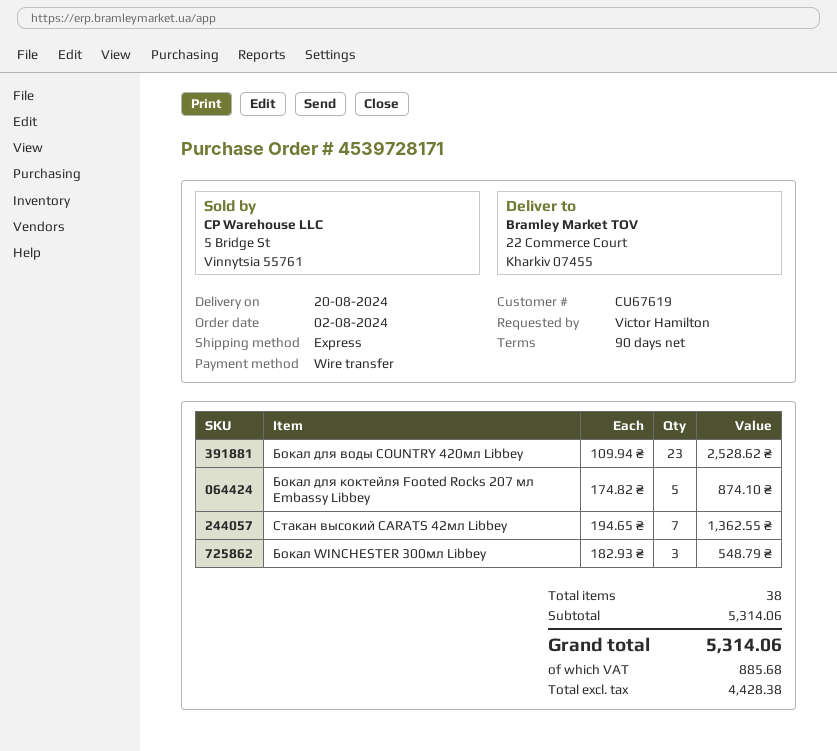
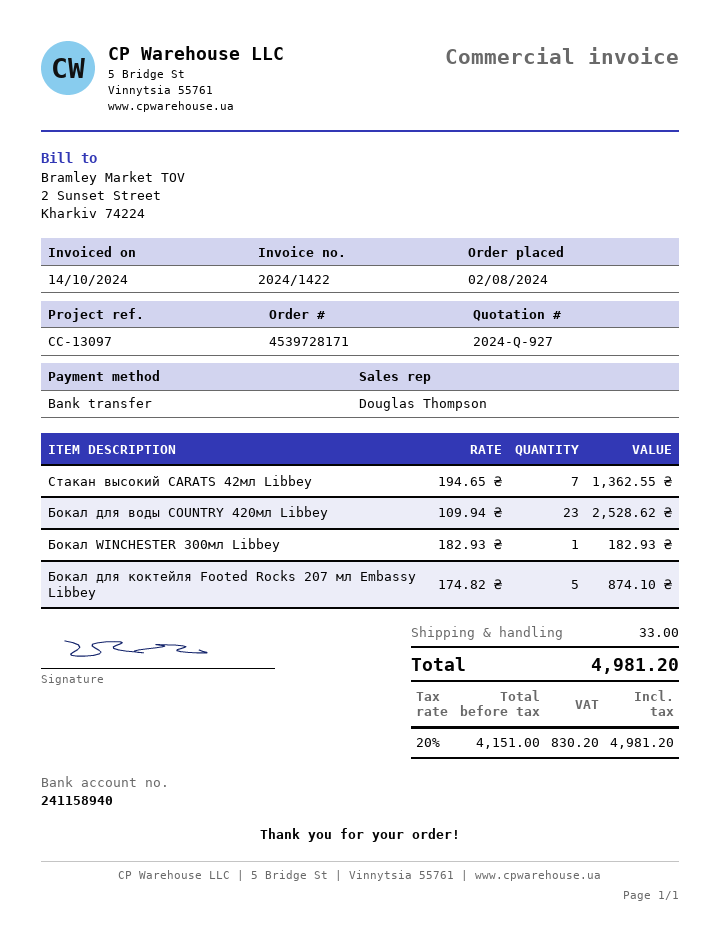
Бокал WINCHESTER 300мл Libbey: 3 x 182.93 = 548.79 -> 1 x 182.93 = 182.93
shipping: none -> 33.00
net: 4428.38 -> 4151.00
tax: 885.68 -> 830.20
total: 5314.06 -> 4981.20

